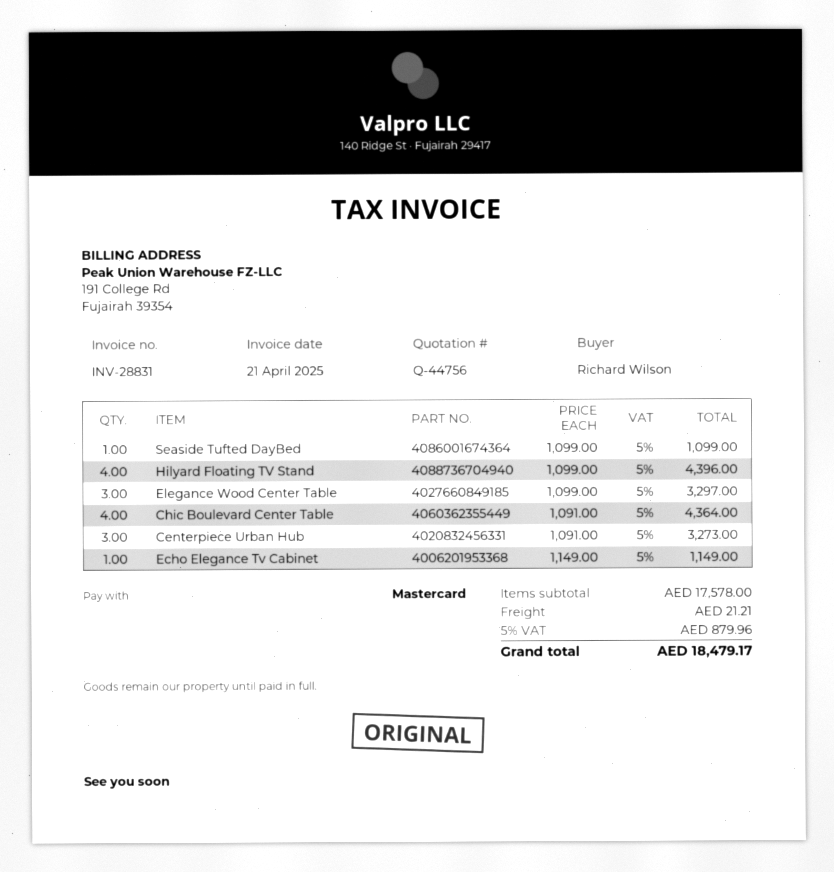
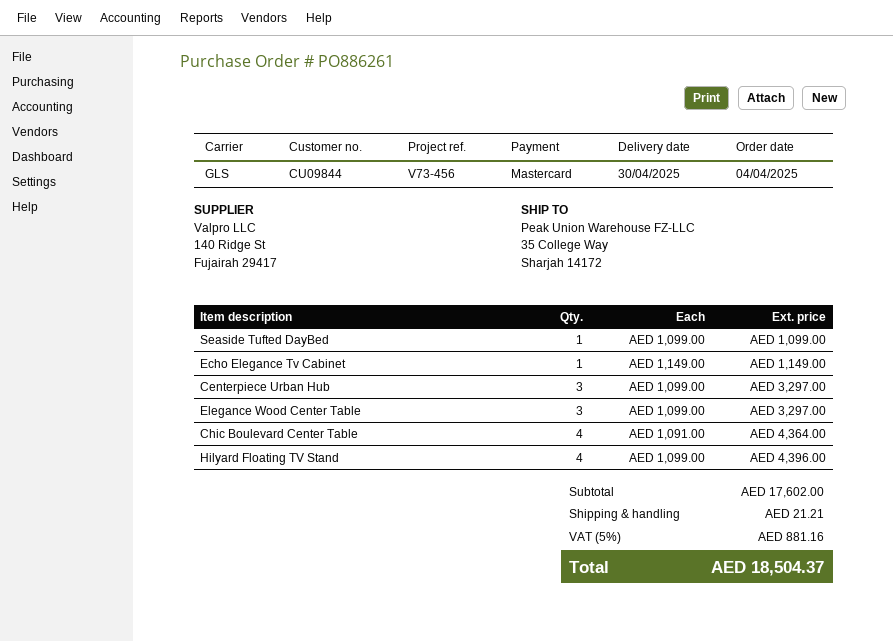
Centerpiece Urban Hub: 3 x 1091.00 = 3273.00 -> 3 x 1099.00 = 3297.00
subtotal: 17578.00 -> 17602.00
tax: 5% = 879.96 -> 5% = 881.16
total: 18479.17 -> 18504.37

